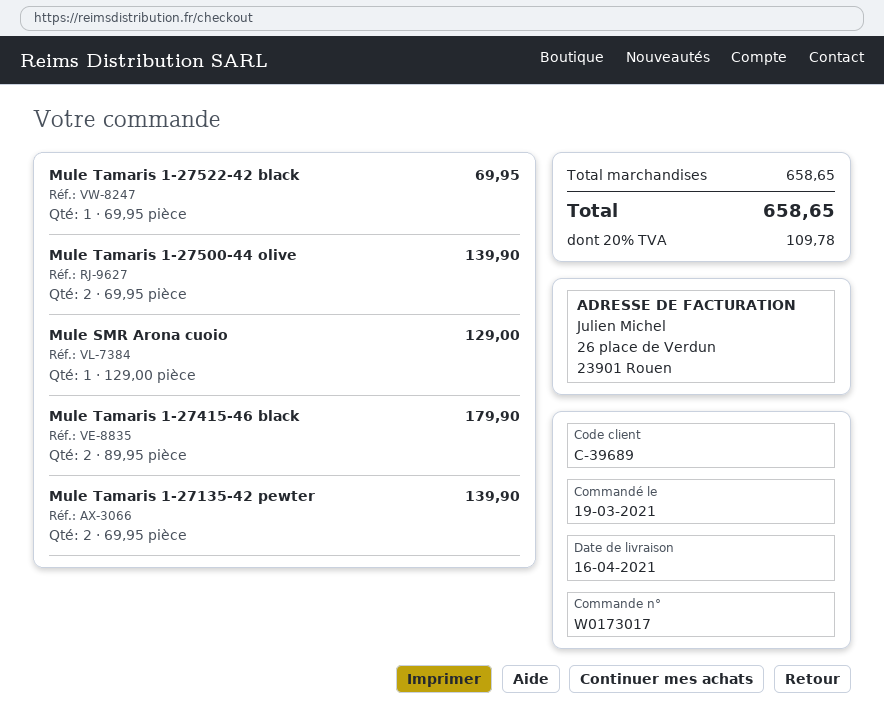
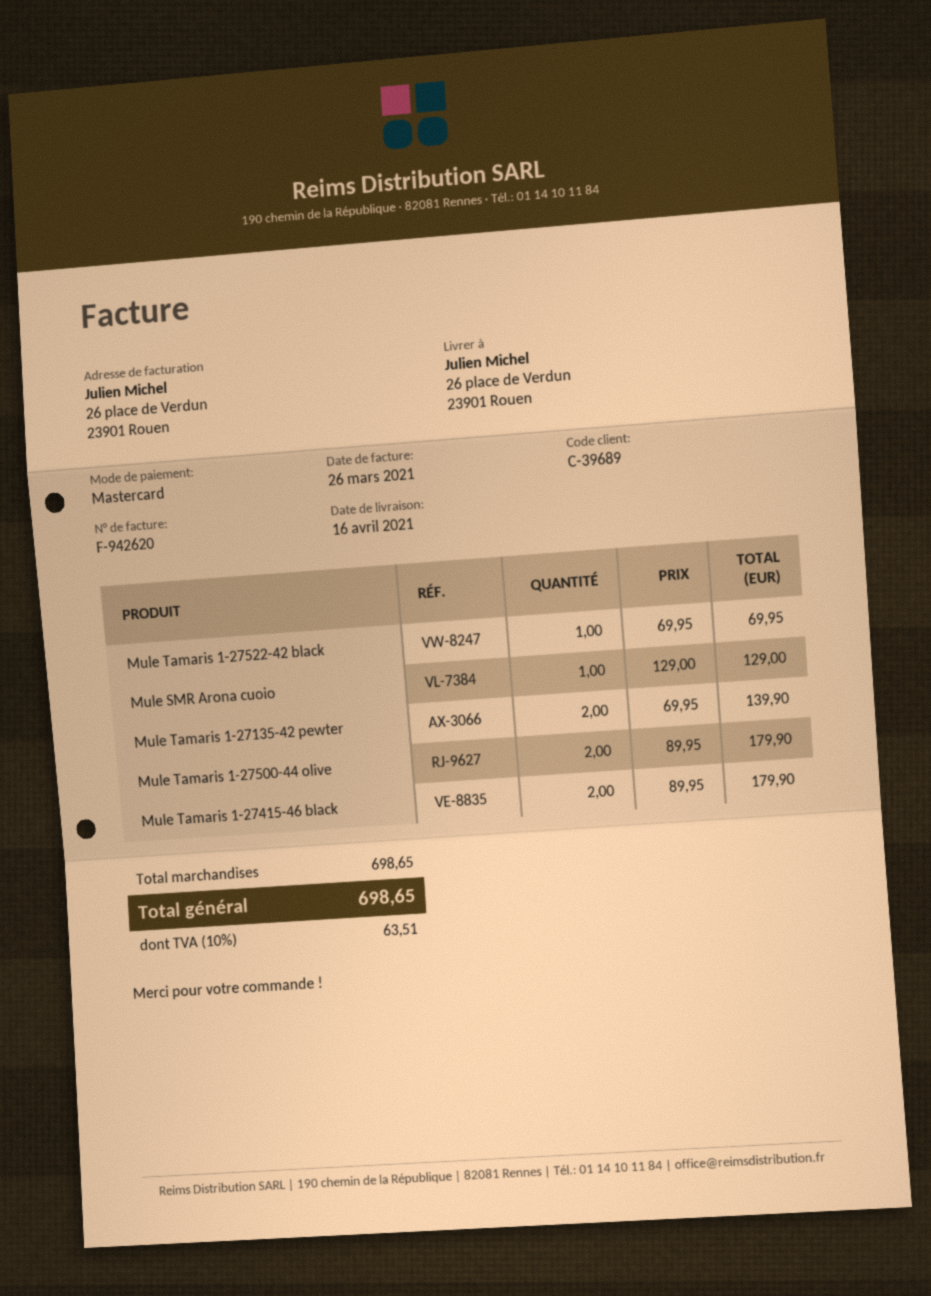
Mule Tamaris 1-27500-44 olive: 2 x 69.95 = 139.90 -> 2 x 89.95 = 179.90
subtotal: 658.65 -> 698.65
tax: 20% = 109.78 -> 10% = 63.51
total: 658.65 -> 698.65

